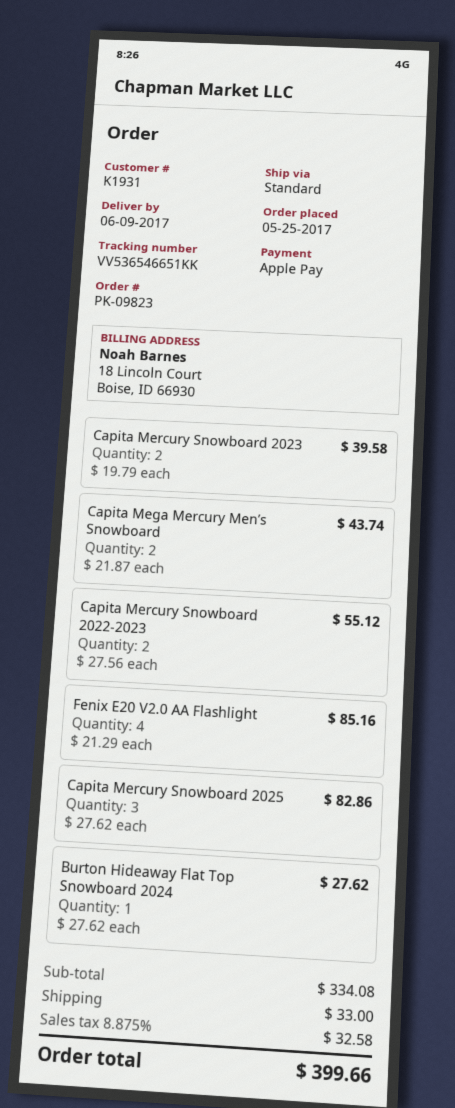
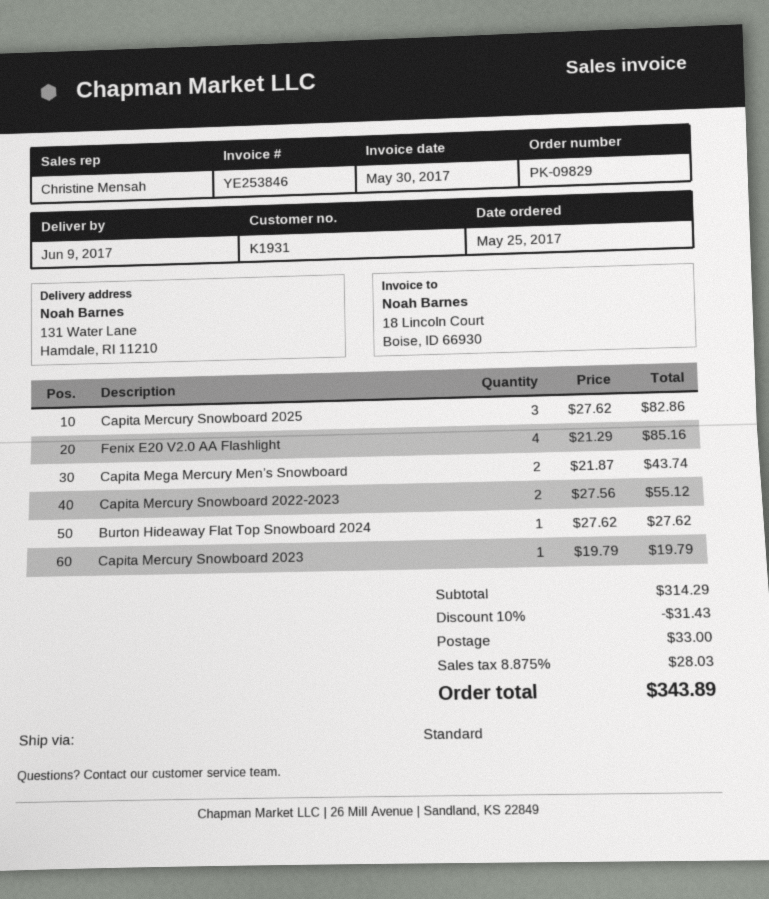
order number: PK-09823 -> PK-09829
Capita Mercury Snowboard 2023: 2 x 19.79 = 39.58 -> 1 x 19.79 = 19.79
subtotal: 334.08 -> 314.29
discount: none -> 10% = 31.43
tax: 8.875% = 32.58 -> 8.875% = 28.03
total: 399.66 -> 343.89

